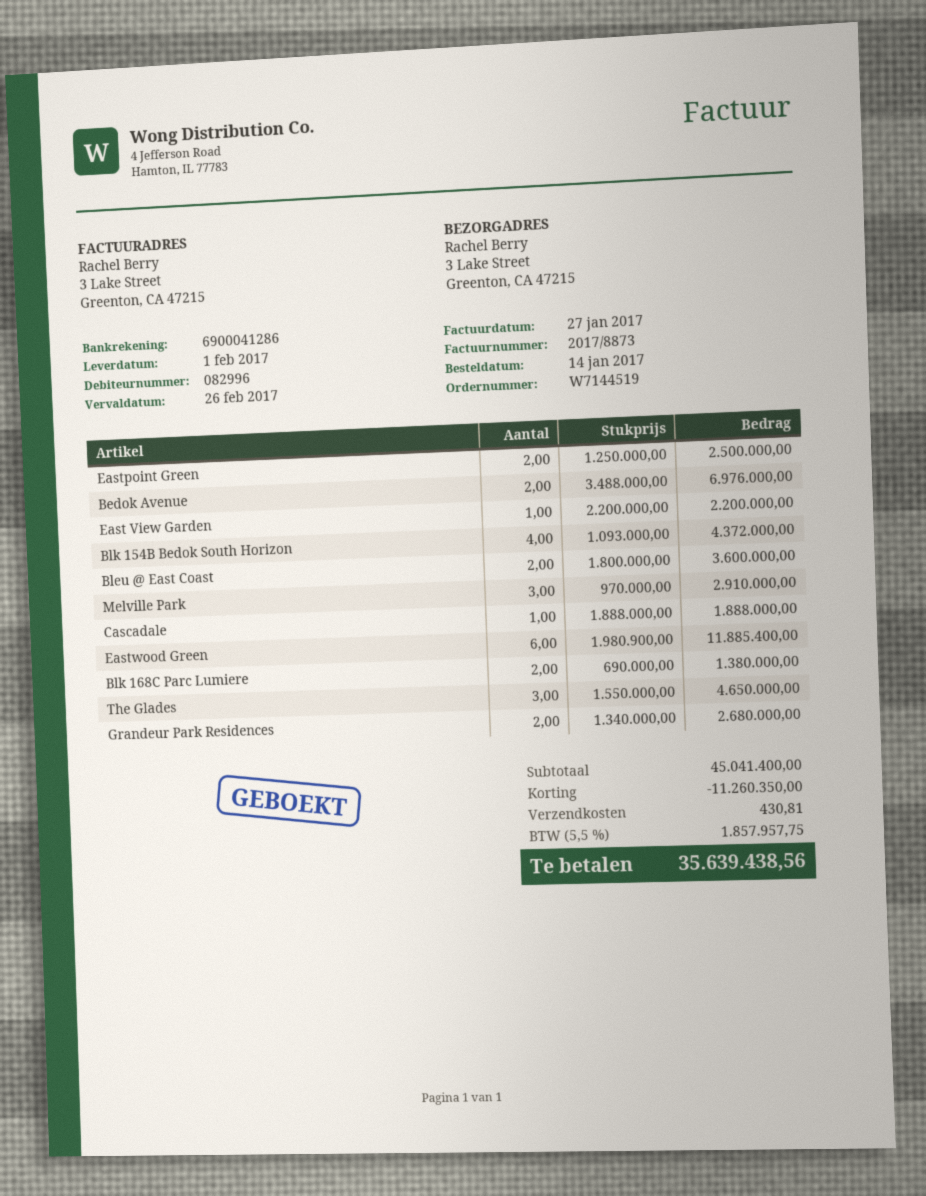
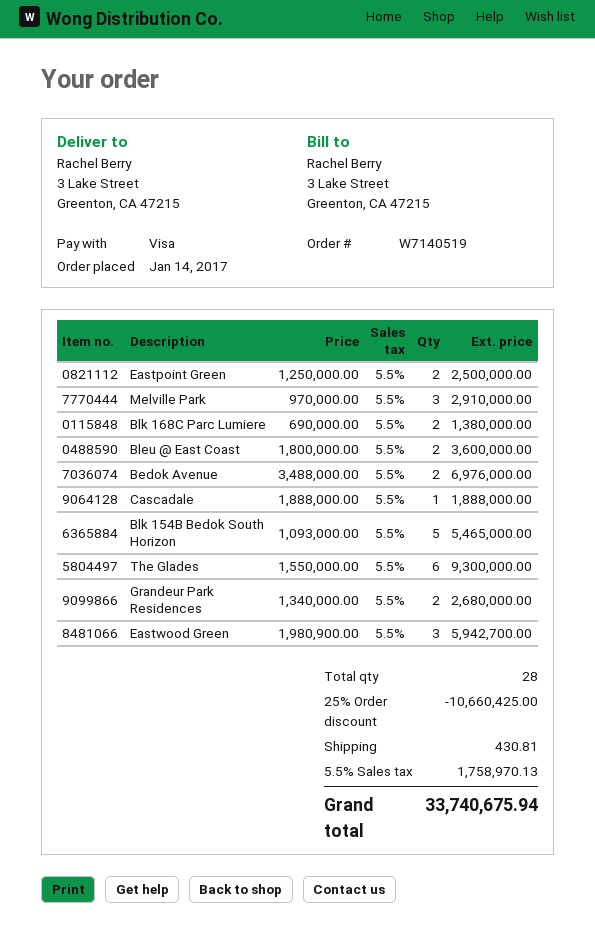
order number: W7144519 -> W7140519
East View Garden: 1 x 2200000.00 = 2200000.00 -> none
Blk 154B Bedok South Horizon: 4 x 1093000.00 = 4372000.00 -> 5 x 1093000.00 = 5465000.00
Eastwood Green: 6 x 1980900.00 = 11885400.00 -> 3 x 1980900.00 = 5942700.00
The Glades: 3 x 1550000.00 = 4650000.00 -> 6 x 1550000.00 = 9300000.00
discount: 11260350.00 -> 10660425.00
tax: 5.5% = 1857957.75 -> 5.5% = 1758970.13
total: 35639438.56 -> 33740675.94

